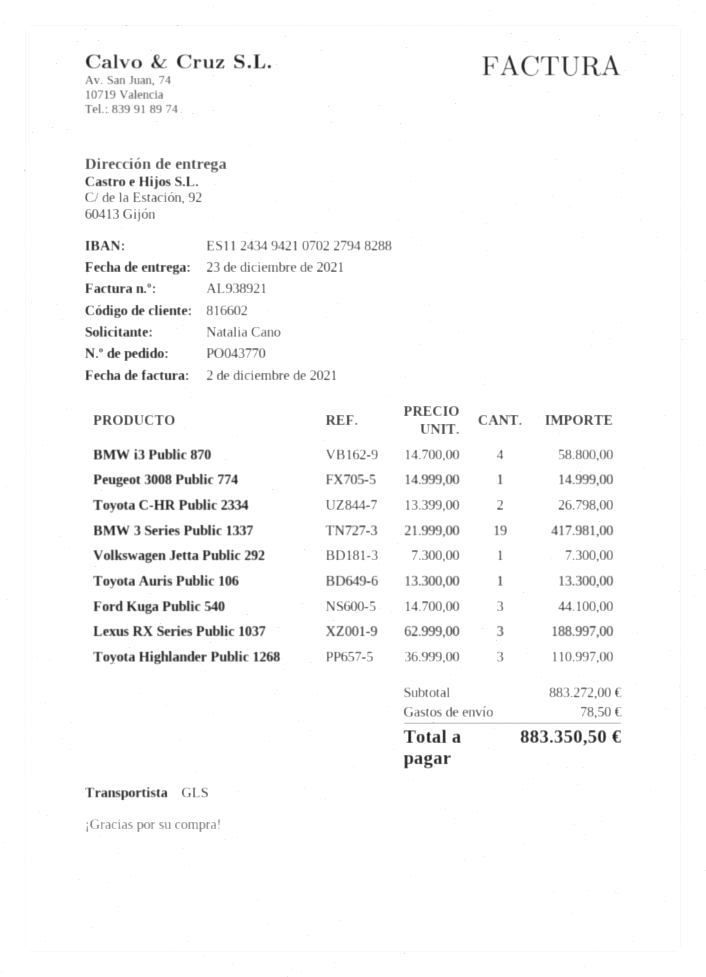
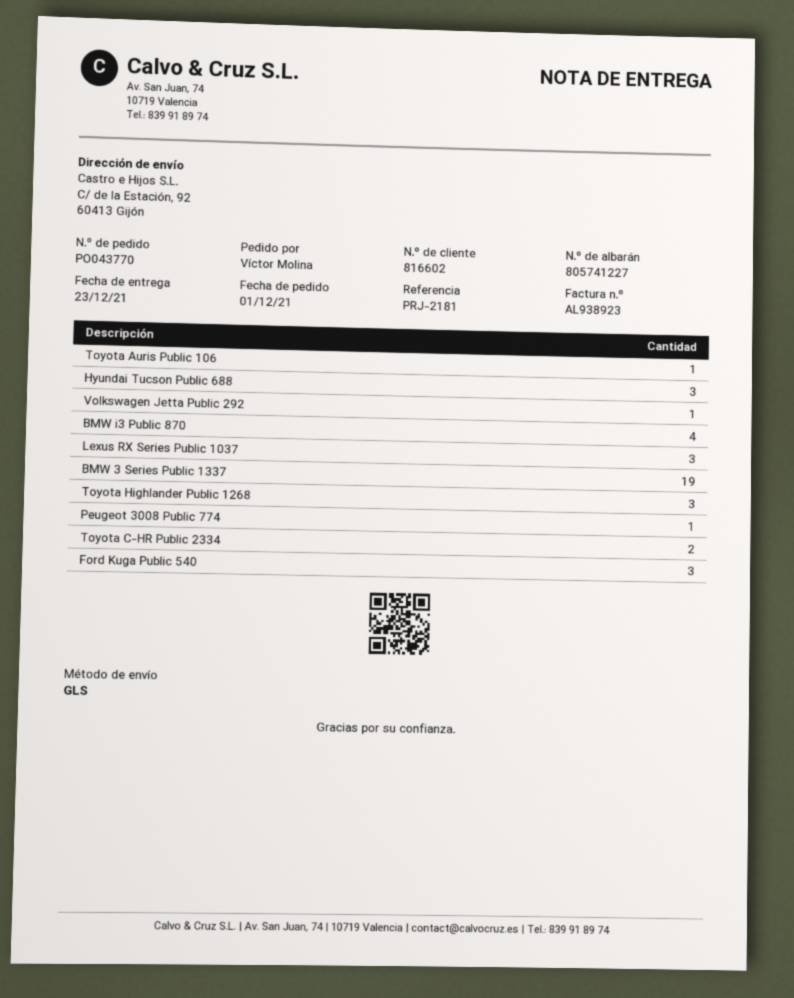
invoice number: AL938921 -> AL938923
ordered by: Natalia Cano -> Víctor Molina
Hyundai Tucson Public 688: none -> 3

